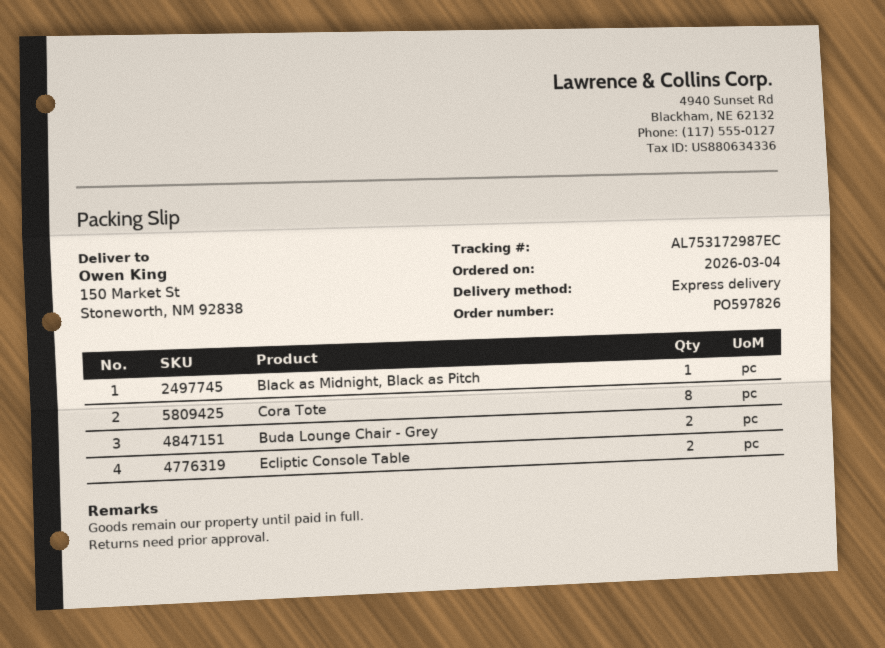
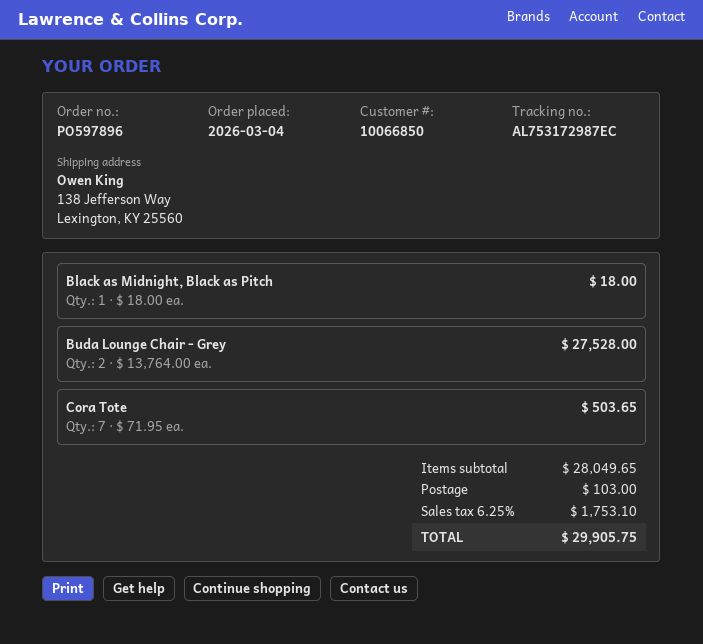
order number: PO597826 -> PO597896
ship to: 150 Market St, Stoneworth, NM 92838 -> 138 Jefferson Way, Lexington, KY 25560
Cora Tote: 8 -> 7
Ecliptic Console Table: 2 -> none

